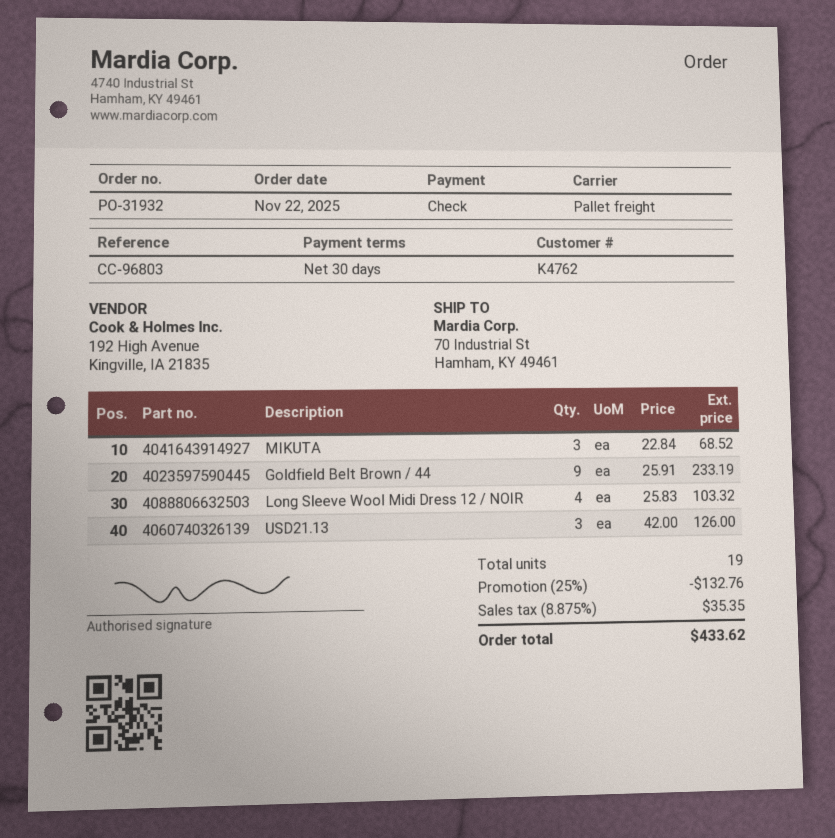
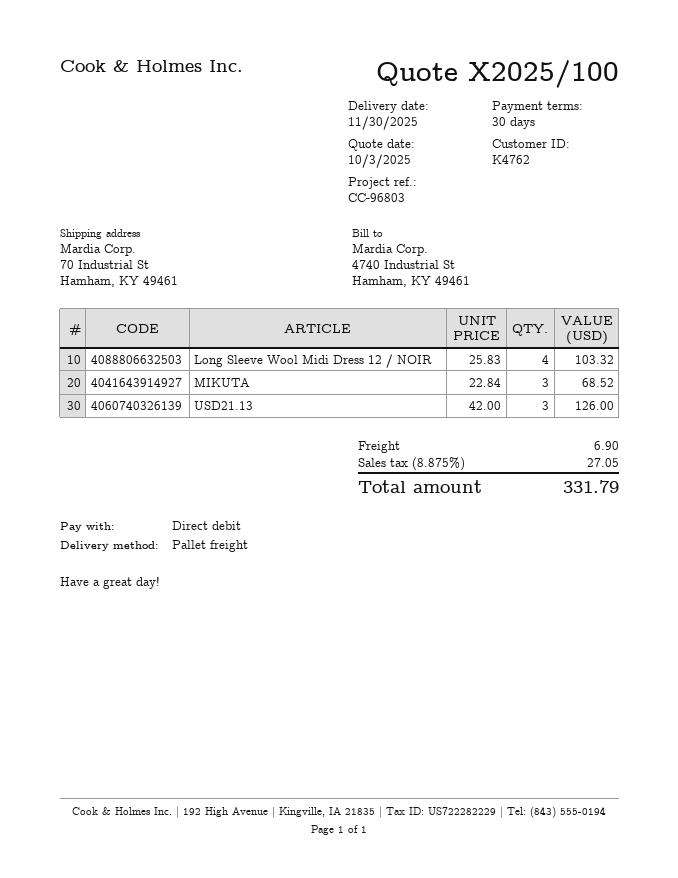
payment method: cheque -> direct debit
Goldfield Belt Brown / 44: 9 x 25.91 = 233.19 -> none
discount: 25% = 132.76 -> none
shipping: none -> 6.90
tax: 8.875% = 35.35 -> 8.875% = 27.05
total: 433.62 -> 331.79

